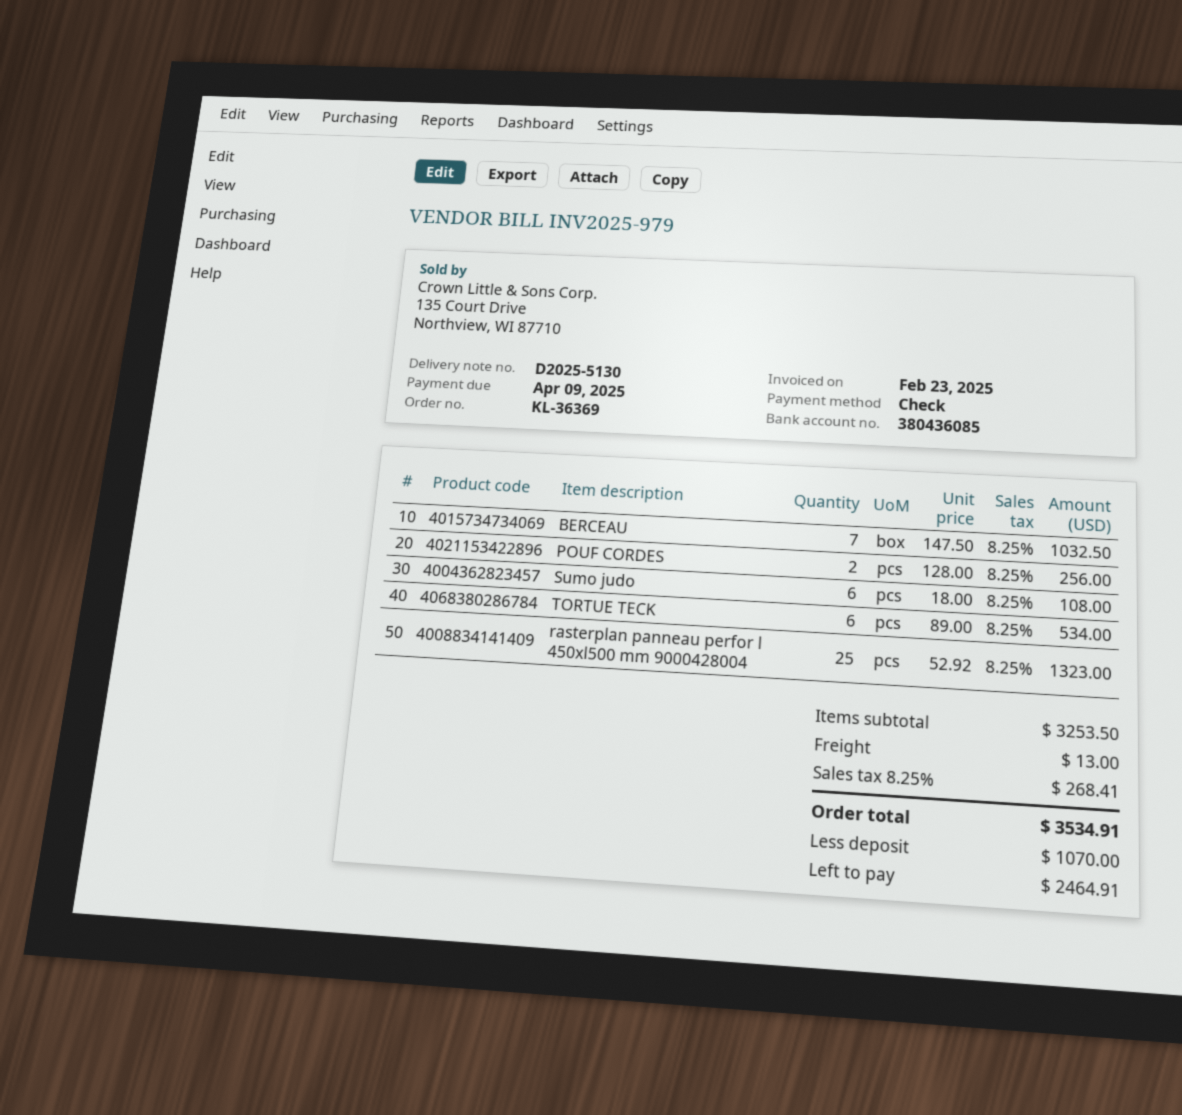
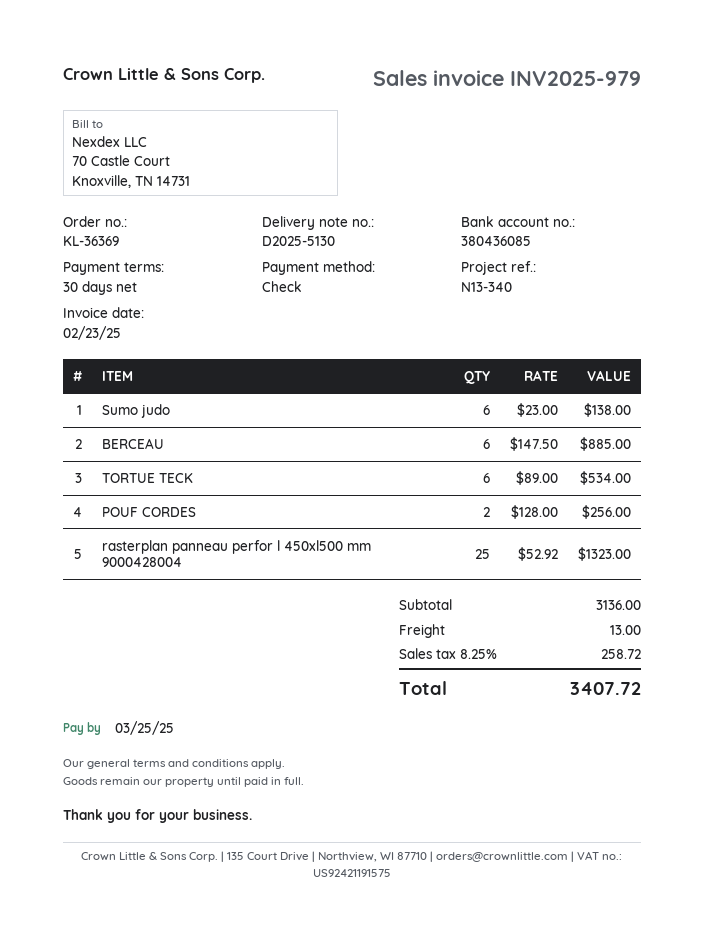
due date: 2025-04-09 -> 2025-03-25
BERCEAU: 7 x 147.50 = 1032.50 -> 6 x 147.50 = 885.00
Sumo judo: 6 x 18.00 = 108.00 -> 6 x 23.00 = 138.00
subtotal: 3253.50 -> 3136.00
tax: 8.25% = 268.41 -> 8.25% = 258.72
total: 3534.91 -> 3407.72

